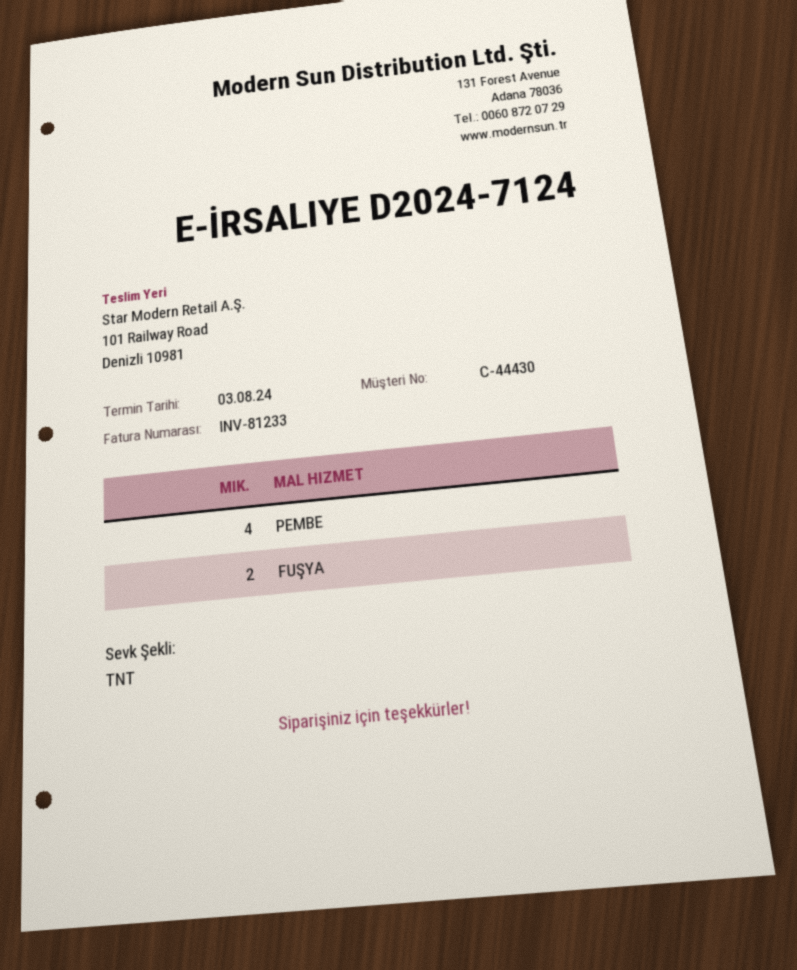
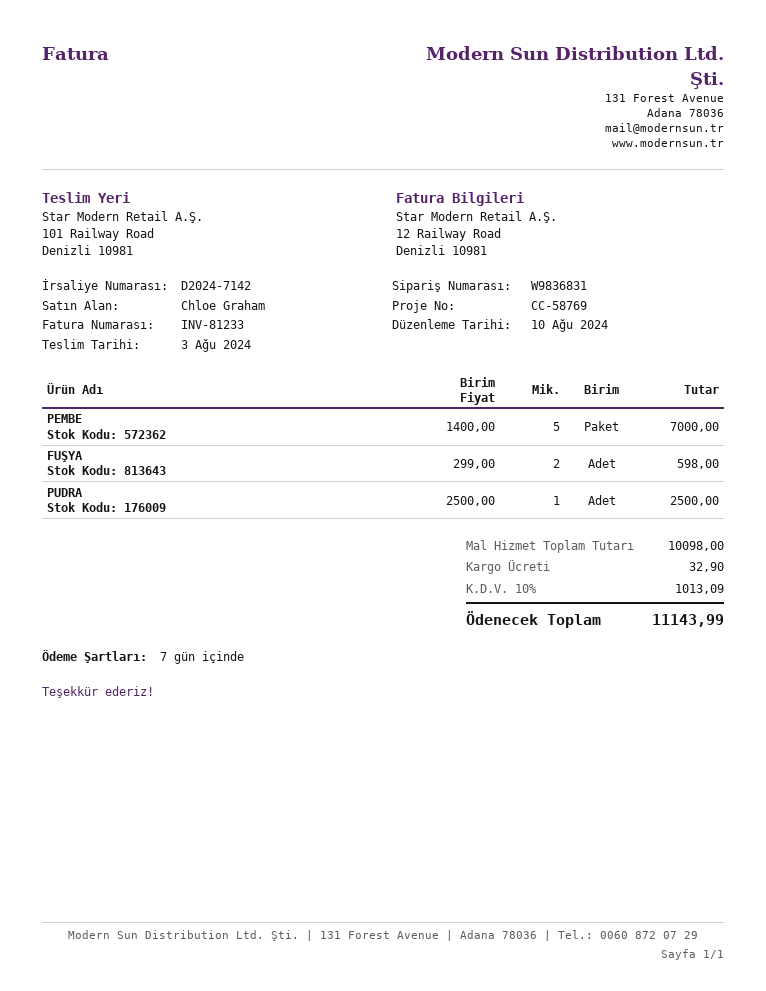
delivery note number: D2024-7124 -> D2024-7142
PEMBE: 4 -> 5
PUDRA: none -> 1

